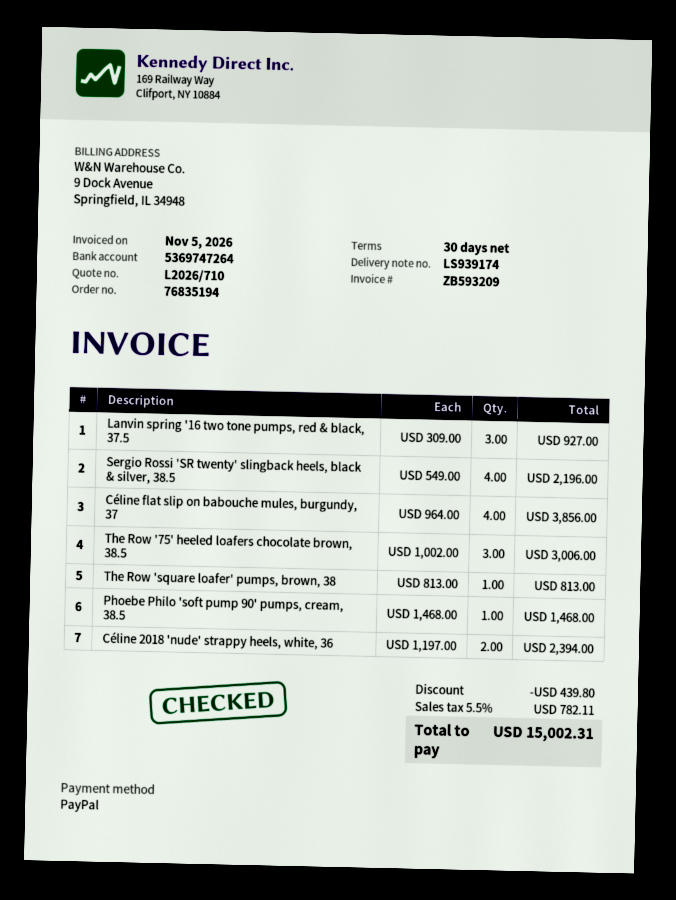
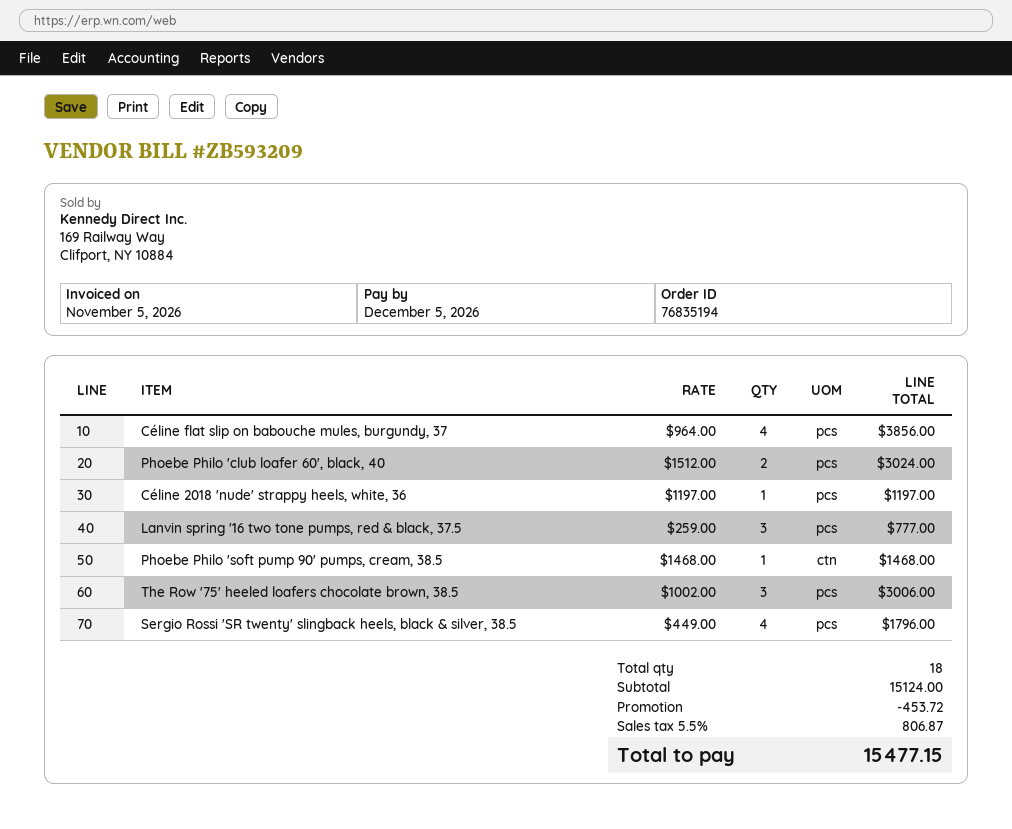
Lanvin spring '16 two tone pumps, red & black, 37.5: 3 x 309.00 = 927.00 -> 3 x 259.00 = 777.00
Sergio Rossi 'SR twenty' slingback heels, black & silver, 38.5: 4 x 549.00 = 2196.00 -> 4 x 449.00 = 1796.00
The Row 'square loafer' pumps, brown, 38: 1 x 813.00 = 813.00 -> none
Céline 2018 'nude' strappy heels, white, 36: 2 x 1197.00 = 2394.00 -> 1 x 1197.00 = 1197.00
Phoebe Philo 'club loafer 60', black, 40: none -> 2 x 1512.00 = 3024.00
discount: 439.80 -> 453.72
tax: 5.5% = 782.11 -> 5.5% = 806.87
total: 15002.31 -> 15477.15

